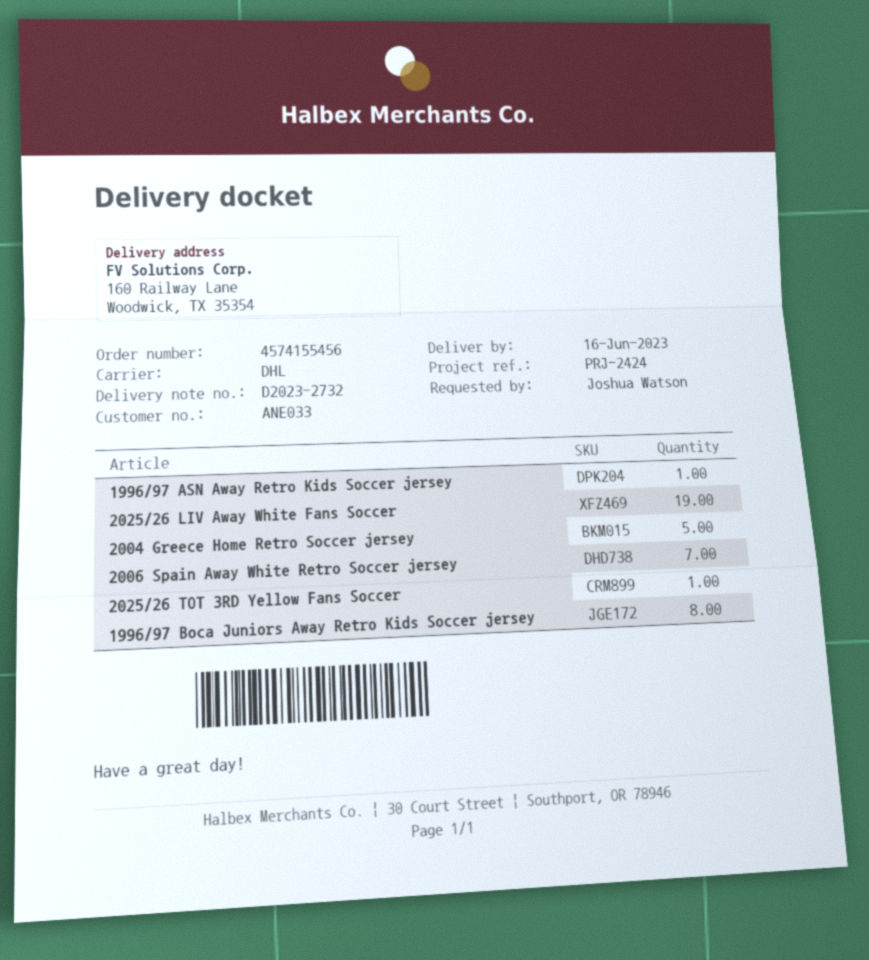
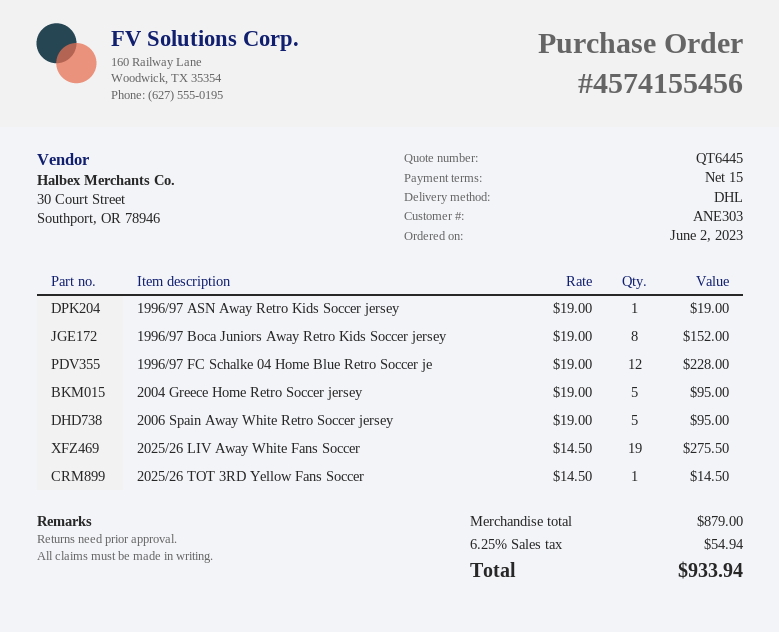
customer number: ANE033 -> ANE303
2006 Spain Away White Retro Soccer jersey: 7 -> 5
1996/97 FC Schalke 04 Home Blue Retro Soccer je: none -> 12

